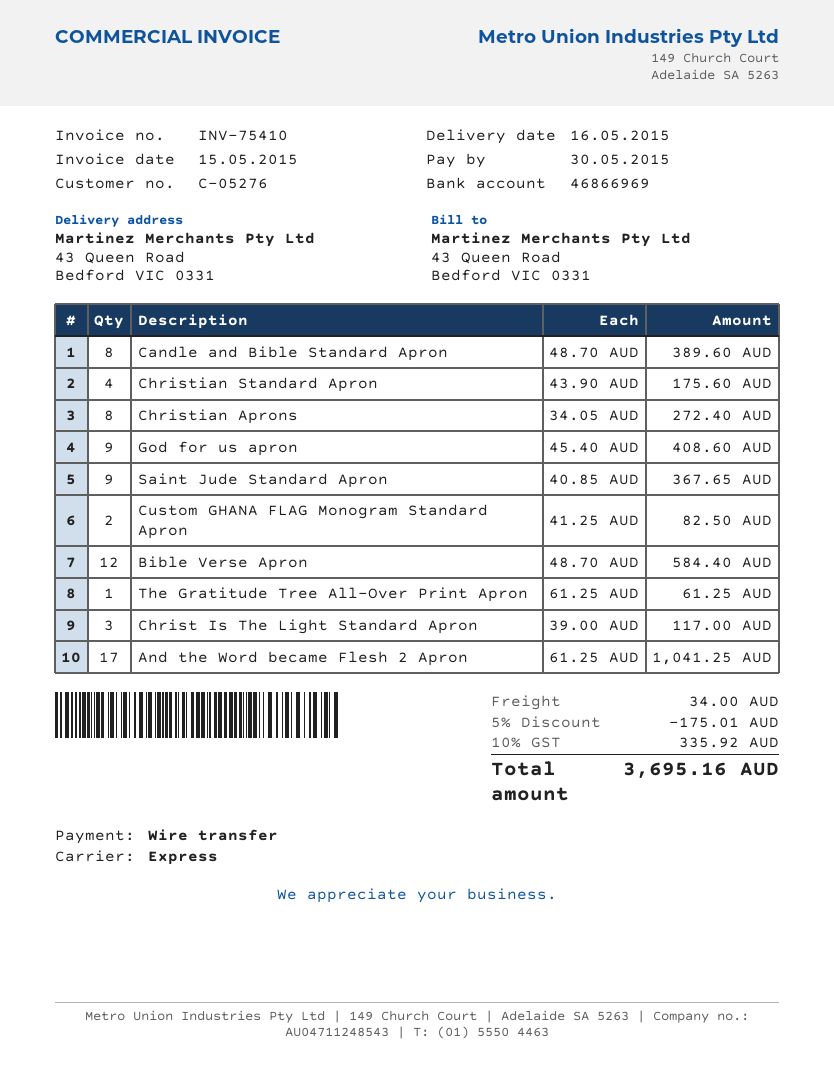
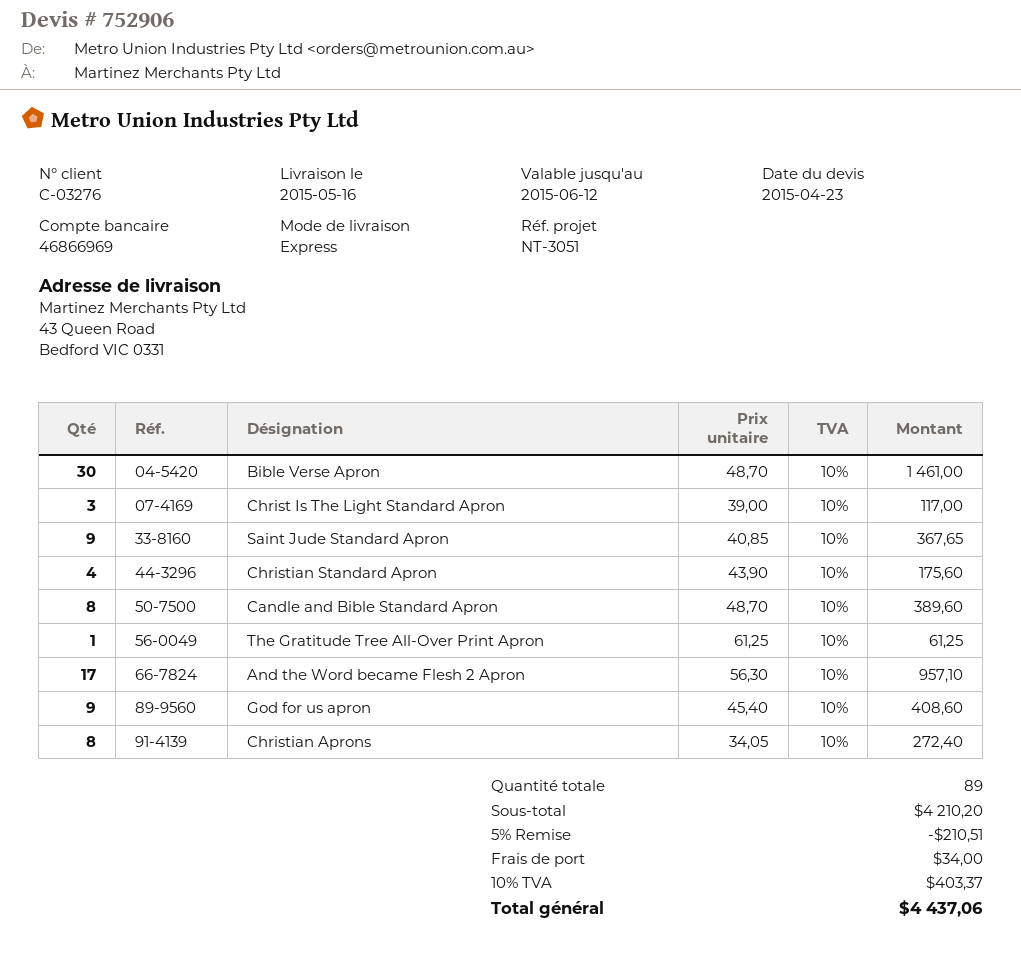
customer number: C-05276 -> C-03276
Custom GHANA FLAG Monogram Standard Apron: 2 x 41.25 = 82.50 -> none
Bible Verse Apron: 12 x 48.70 = 584.40 -> 30 x 48.70 = 1461.00
And the Word became Flesh 2 Apron: 17 x 61.25 = 1041.25 -> 17 x 56.30 = 957.10
discount: 5% = 175.01 -> 5% = 210.51
tax: 10% = 335.92 -> 10% = 403.37
total: 3695.16 -> 4437.06

